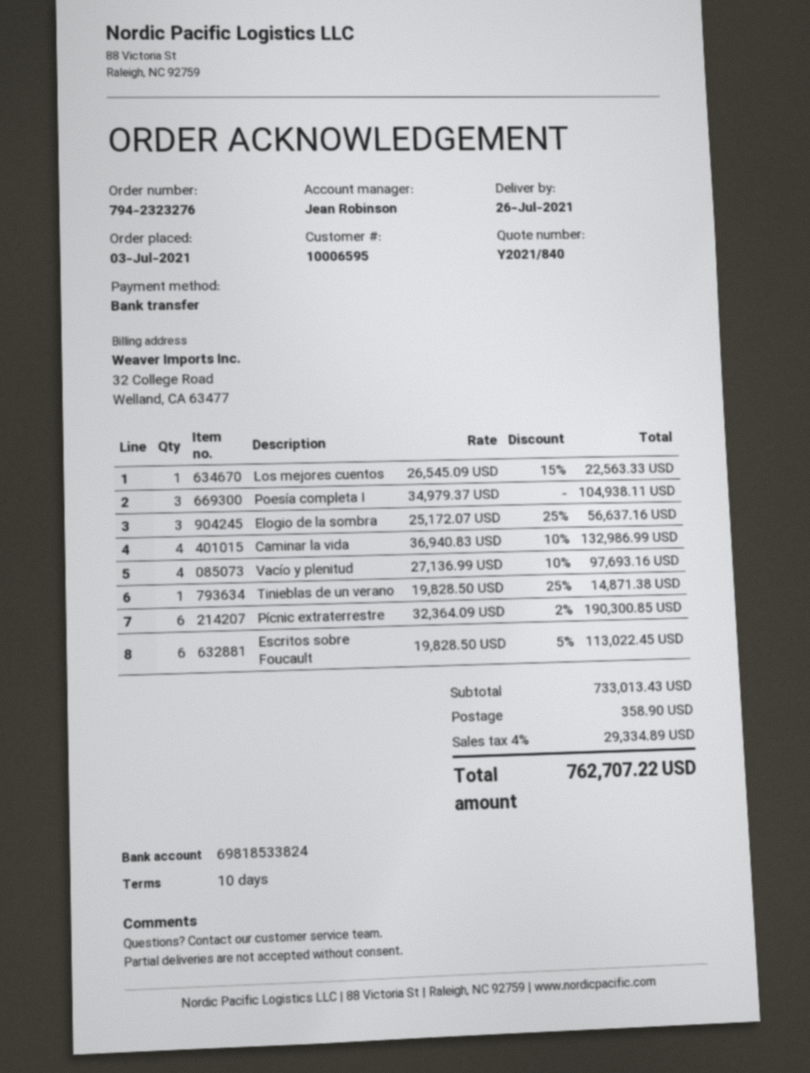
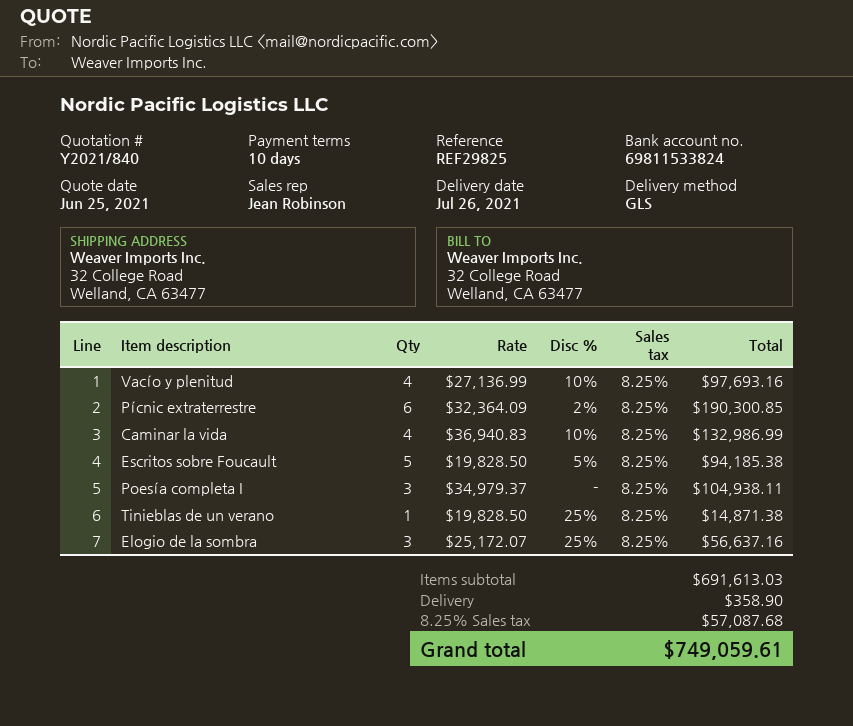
bank account: 69818533824 -> 69811533824
Los mejores cuentos: 1 x 26545.09 - 15% = 22563.33 -> none
Escritos sobre Foucault: 6 x 19828.50 - 5% = 113022.45 -> 5 x 19828.50 - 5% = 94185.38
subtotal: 733013.43 -> 691613.03
tax: 4% = 29334.89 -> 8.25% = 57087.68
total: 762707.22 -> 749059.61

